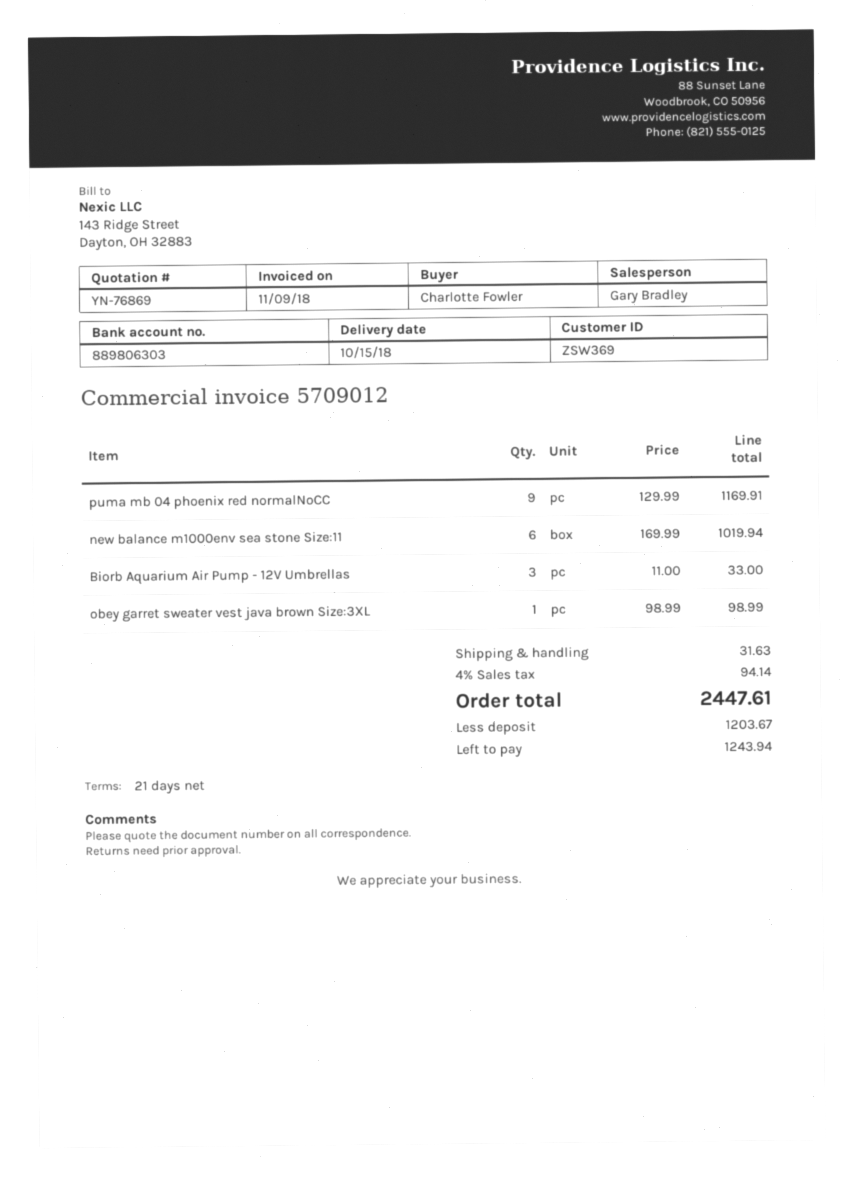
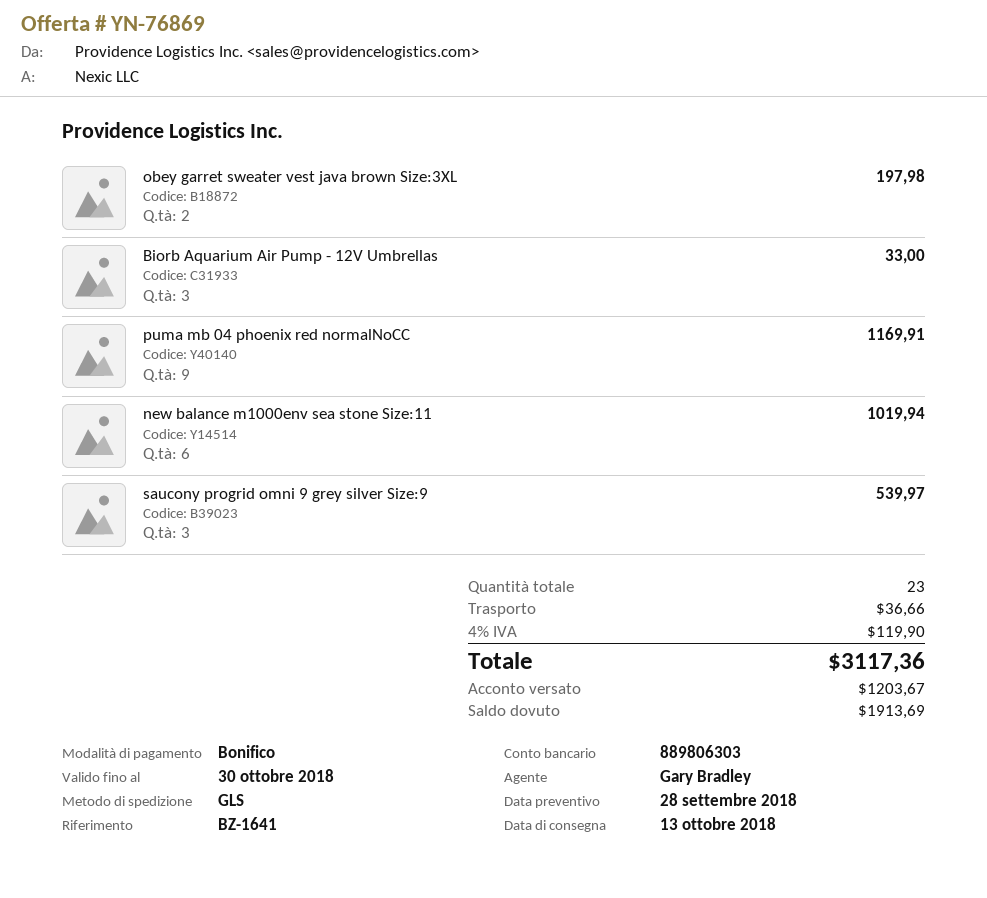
delivery date: 2018-10-15 -> 2018-10-13
obey garret sweater vest java brown Size:3XL: 1 for 98.99 -> 2 for 197.98
saucony progrid omni 9 grey silver Size:9: none -> 3 for 539.97
shipping: 31.63 -> 36.66
tax: 4% = 94.14 -> 4% = 119.90
total: 2447.61 -> 3117.36
balance: 1243.94 -> 1913.69

